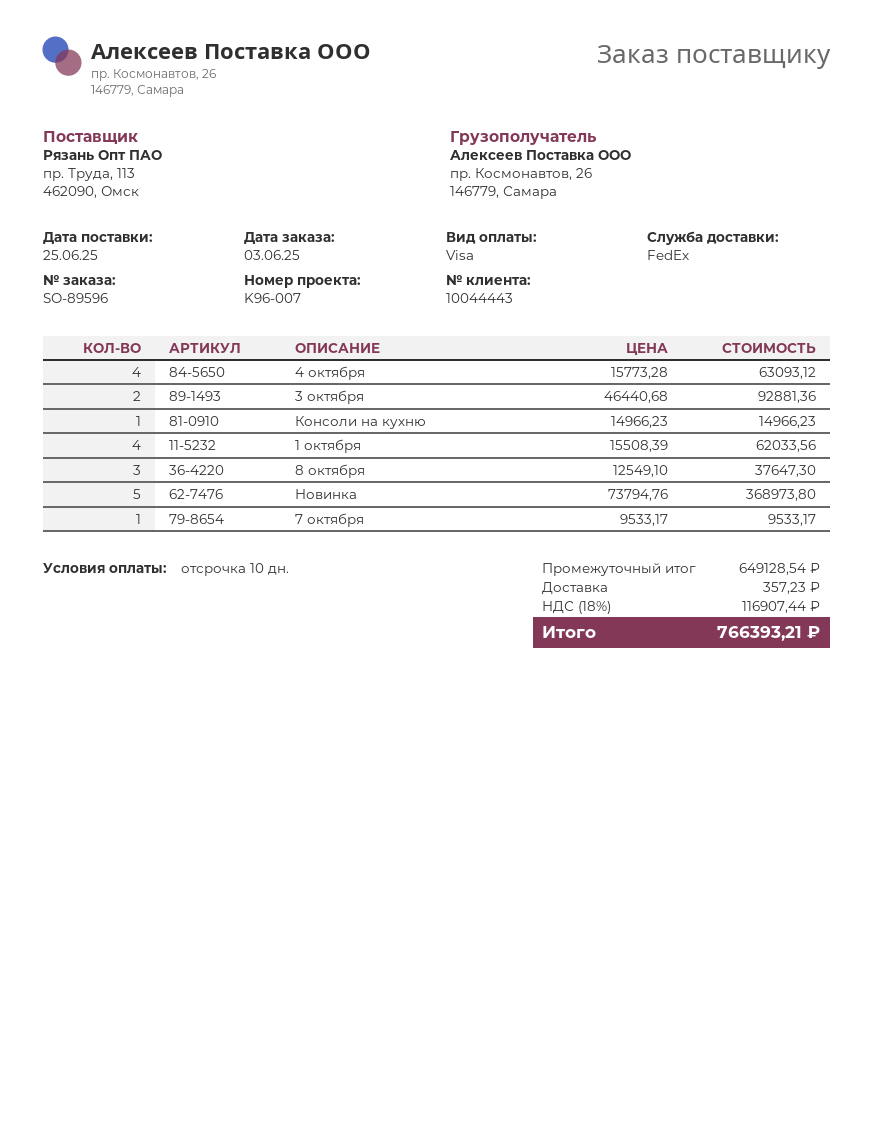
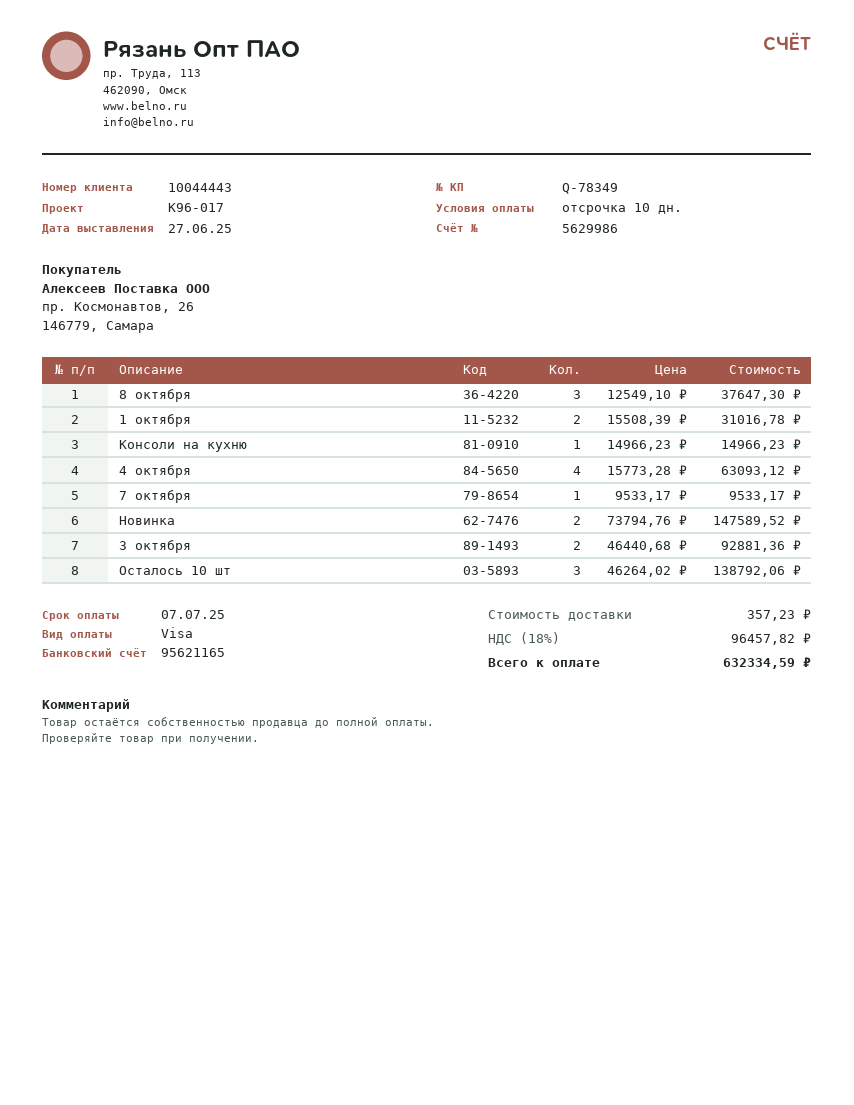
reference: K96-007 -> K96-017
1 октября: 4 x 15508.39 = 62033.56 -> 2 x 15508.39 = 31016.78
Новинка: 5 x 73794.76 = 368973.80 -> 2 x 73794.76 = 147589.52
Осталось 10 шт: none -> 3 x 46264.02 = 138792.06
tax: 18% = 116907.44 -> 18% = 96457.82
total: 766393.21 -> 632334.59

